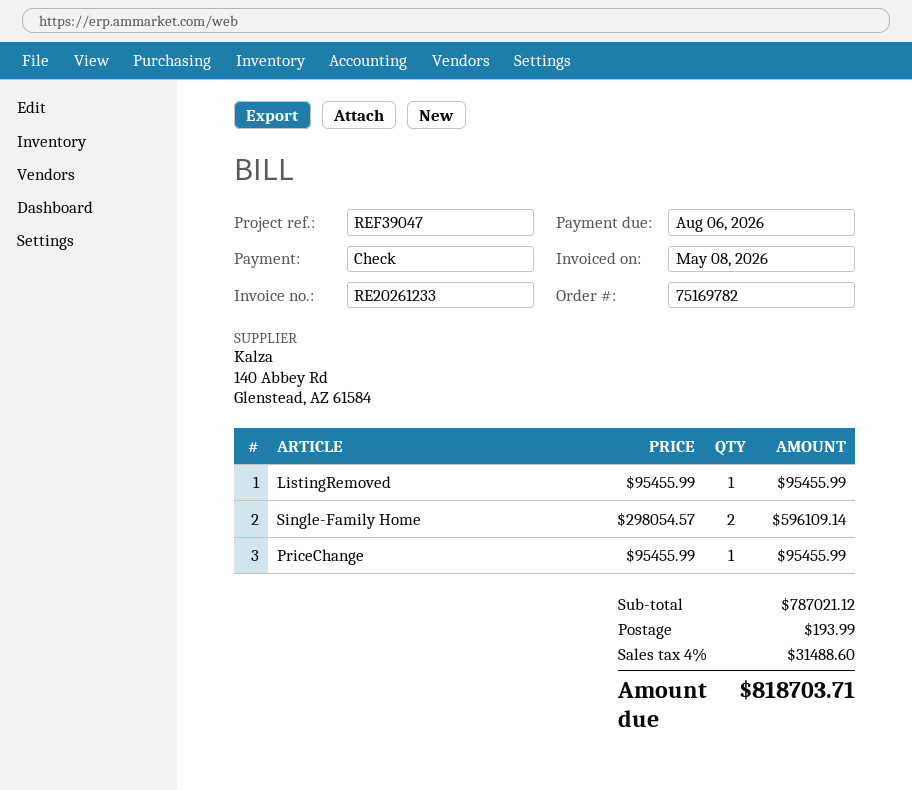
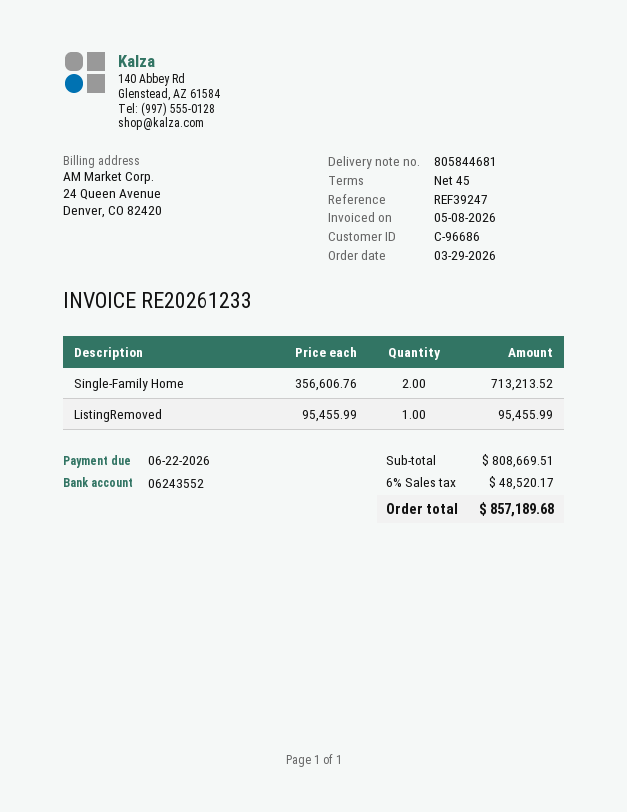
due date: 2026-08-06 -> 2026-06-22
reference: REF39047 -> REF39247
Single-Family Home: 2 x 298054.57 = 596109.14 -> 2 x 356606.76 = 713213.52
PriceChange: 1 x 95455.99 = 95455.99 -> none
subtotal: 787021.12 -> 808669.51
shipping: 193.99 -> none
tax: 4% = 31488.60 -> 6% = 48520.17
total: 818703.71 -> 857189.68

